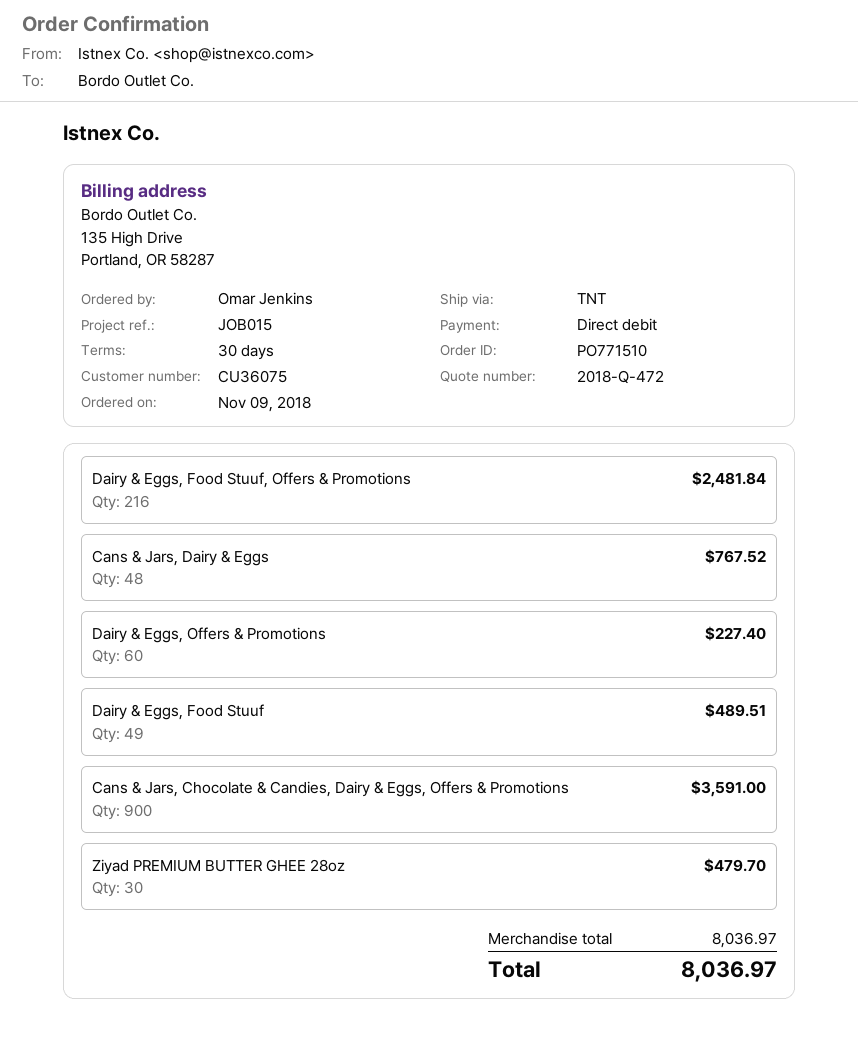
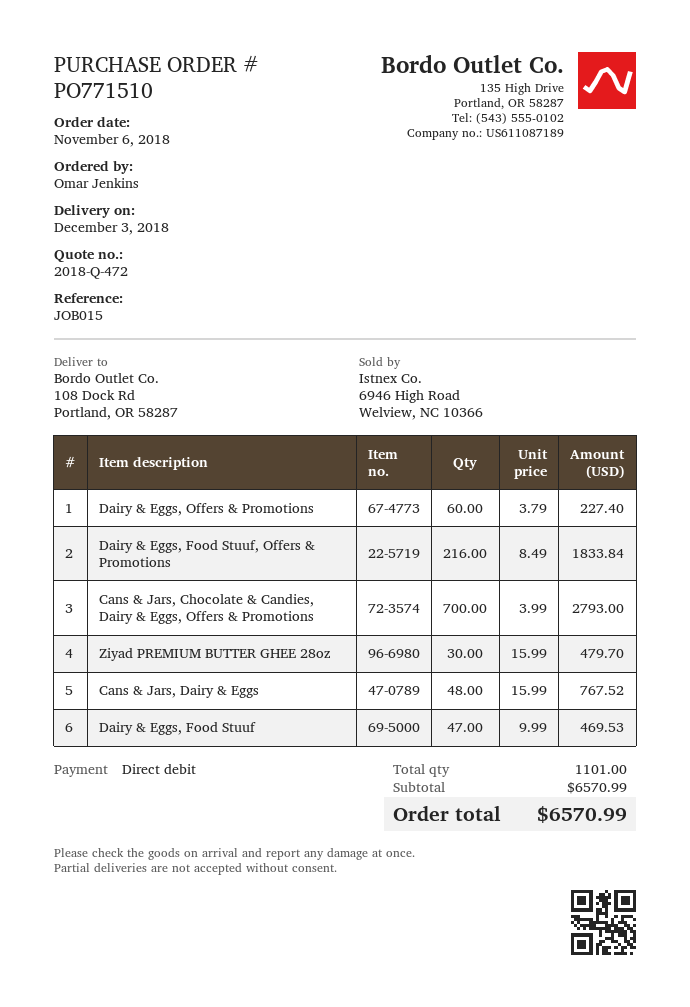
order date: 2018-11-09 -> 2018-11-06
Dairy & Eggs, Food Stuuf, Offers & Promotions: 216 for 2481.84 -> 216 for 1833.84
Dairy & Eggs, Food Stuuf: 49 for 489.51 -> 47 for 469.53
Cans & Jars, Chocolate & Candies, Dairy & Eggs, Offers & Promotions: 900 for 3591.00 -> 700 for 2793.00
subtotal: 8036.97 -> 6570.99
total: 8036.97 -> 6570.99

